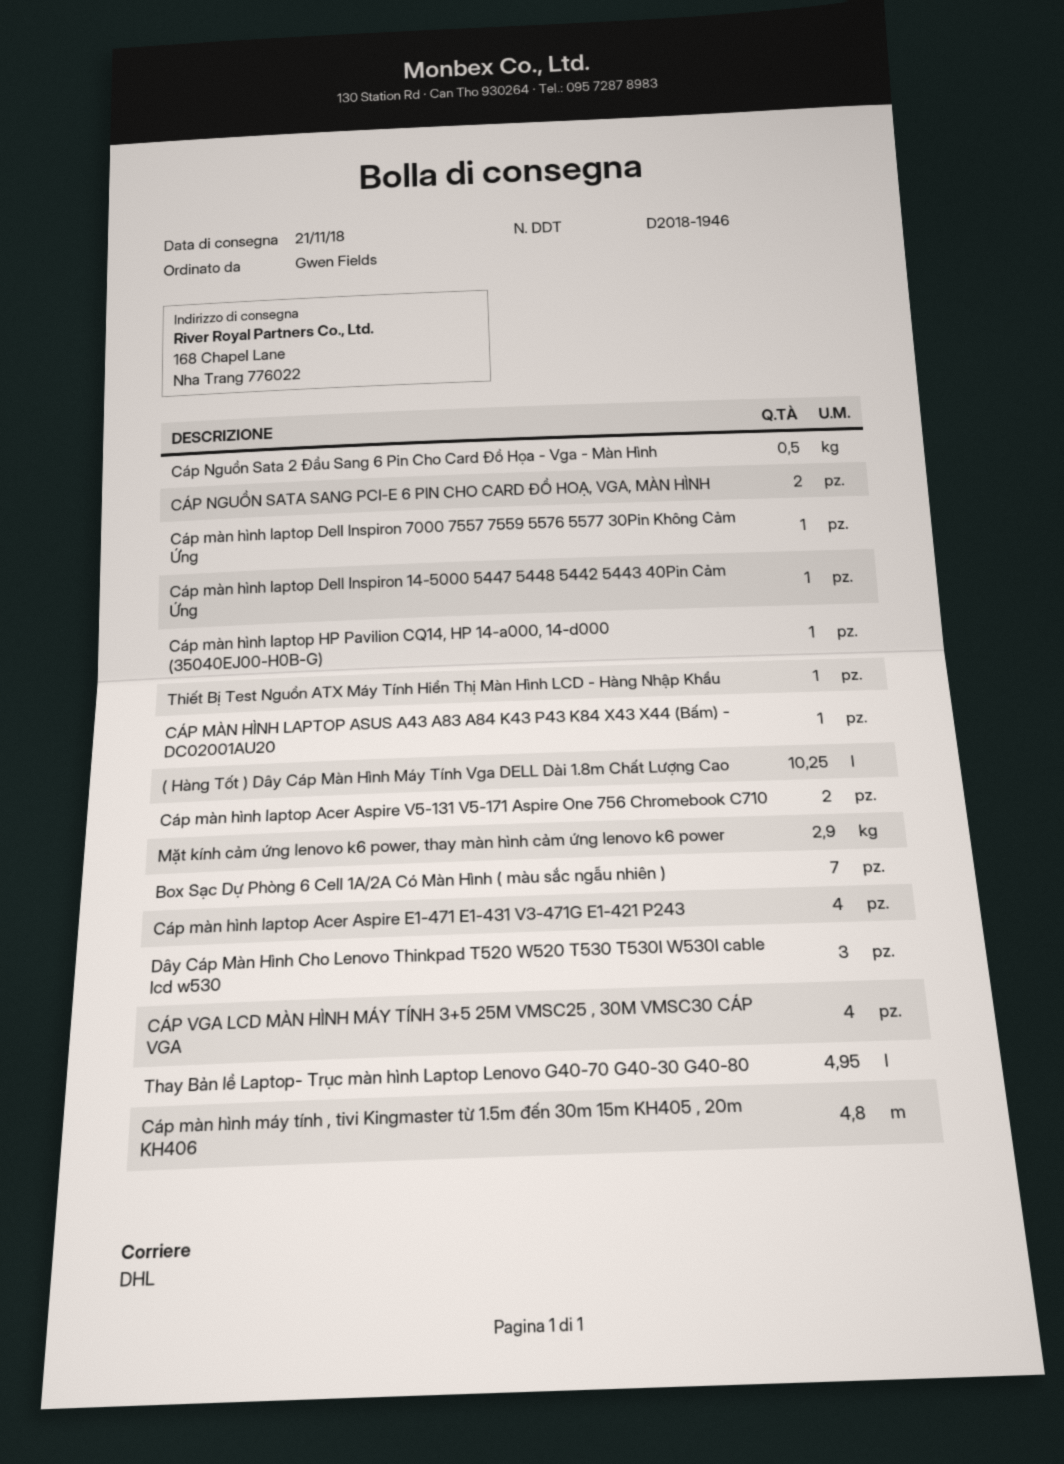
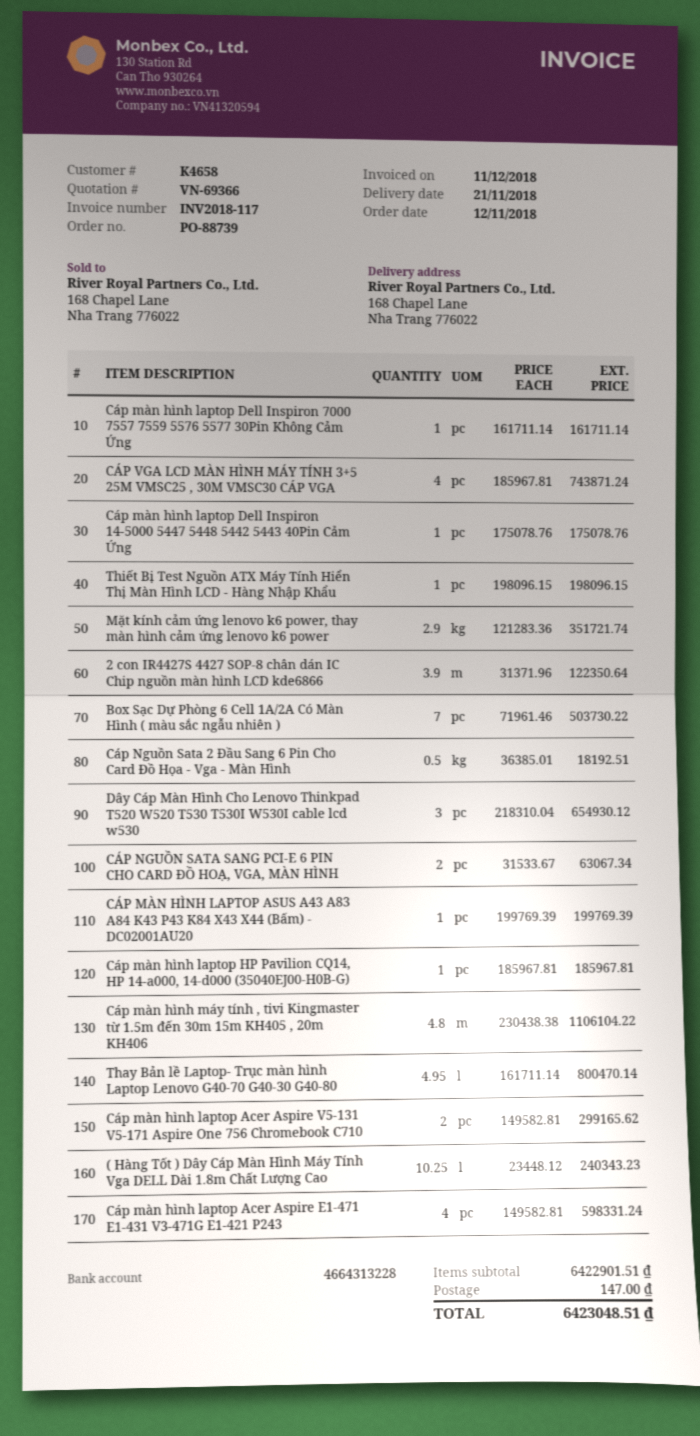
2 con IR4427S 4427 SOP-8 chân dán IC Chip nguồn màn hình LCD kde6866: none -> 3.9

